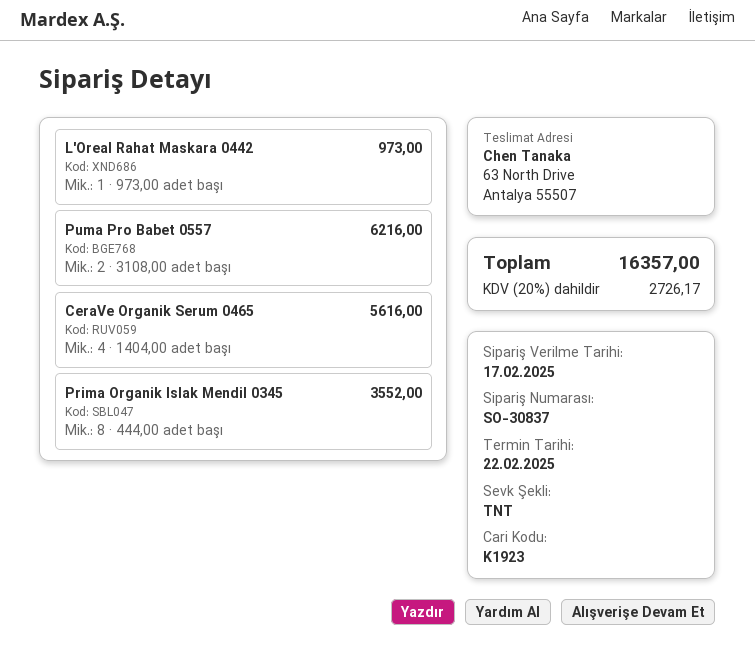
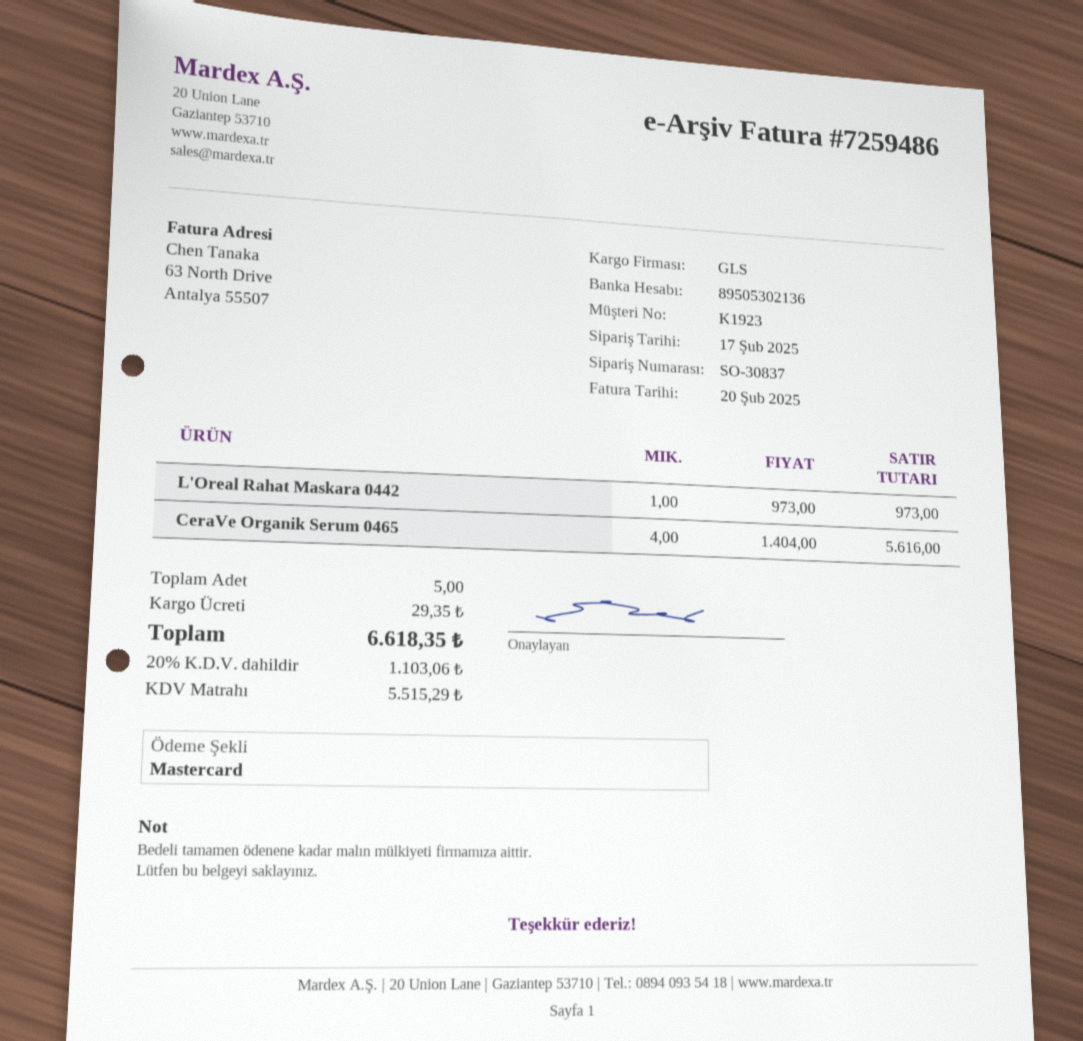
shipping method: TNT -> GLS
Puma Pro Babet 0557: 2 x 3108.00 = 6216.00 -> none
Prima Organik Islak Mendil 0345: 8 x 444.00 = 3552.00 -> none
shipping: none -> 29.35
tax: 20% = 2726.17 -> 20% = 1103.06
total: 16357.00 -> 6618.35

